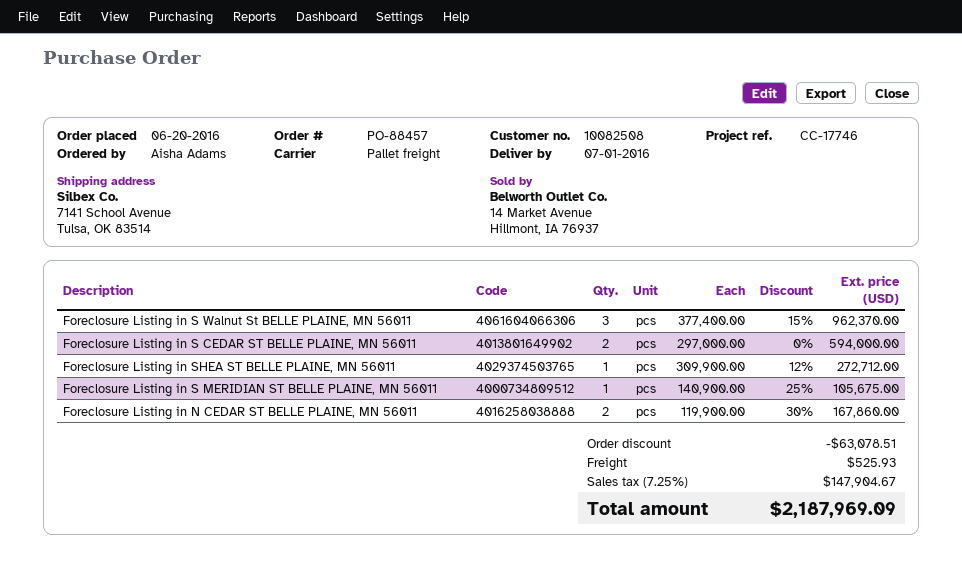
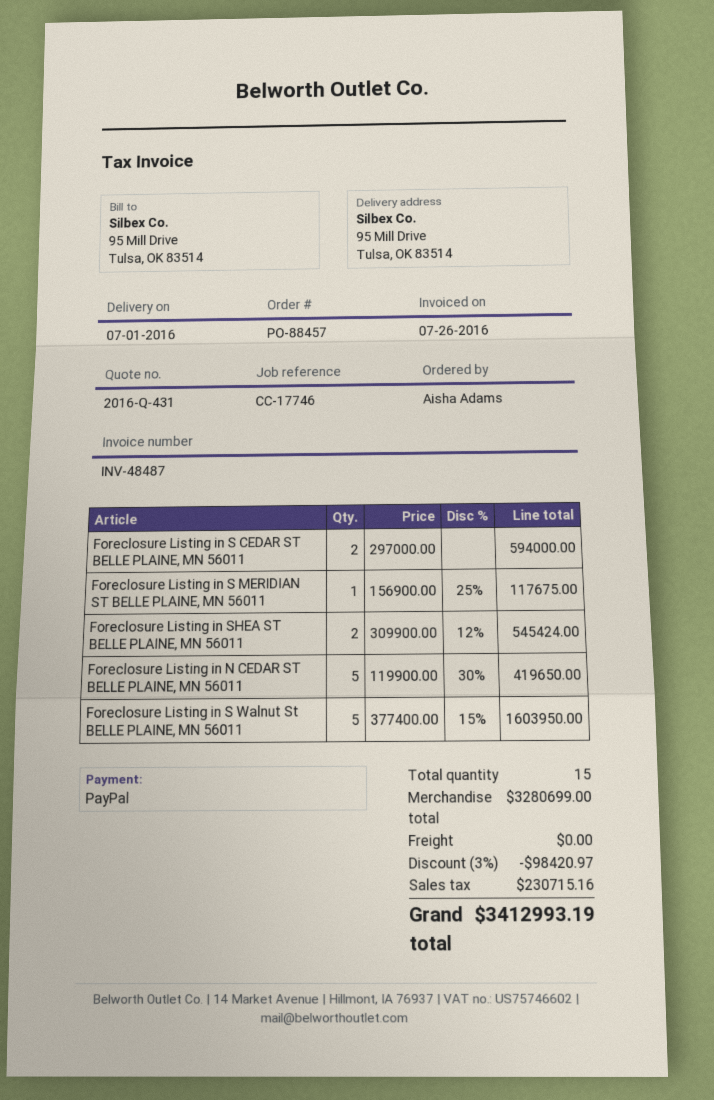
ship to: 7141 School Avenue, Tulsa, OK 83514 -> 95 Mill Drive, Tulsa, OK 83514
Foreclosure Listing in S Walnut St BELLE PLAINE, MN 56011: 3 x 377400.00 - 15% = 962370.00 -> 5 x 377400.00 - 15% = 1603950.00
Foreclosure Listing in SHEA ST BELLE PLAINE, MN 56011: 1 x 309900.00 - 12% = 272712.00 -> 2 x 309900.00 - 12% = 545424.00
Foreclosure Listing in S MERIDIAN ST BELLE PLAINE, MN 56011: 1 x 140900.00 - 25% = 105675.00 -> 1 x 156900.00 - 25% = 117675.00
Foreclosure Listing in N CEDAR ST BELLE PLAINE, MN 56011: 2 x 119900.00 - 30% = 167860.00 -> 5 x 119900.00 - 30% = 419650.00
discount: 63078.51 -> 98420.97
shipping: 525.93 -> 0.00
tax: 147904.67 -> 230715.16
total: 2187969.09 -> 3412993.19

